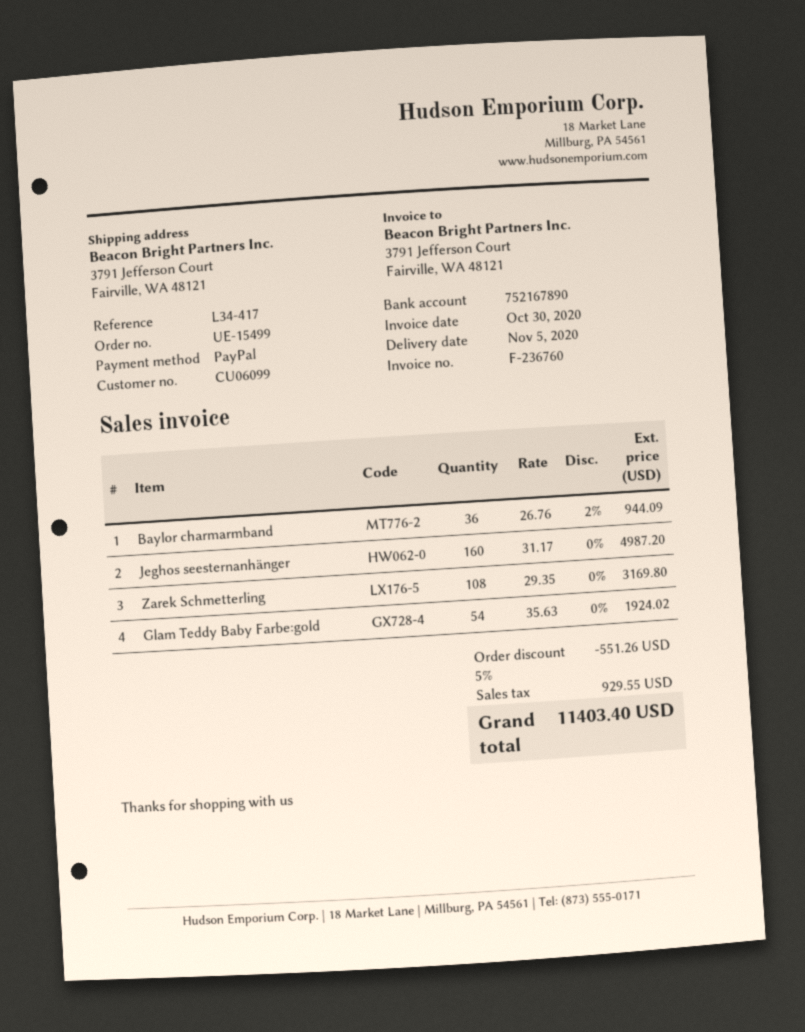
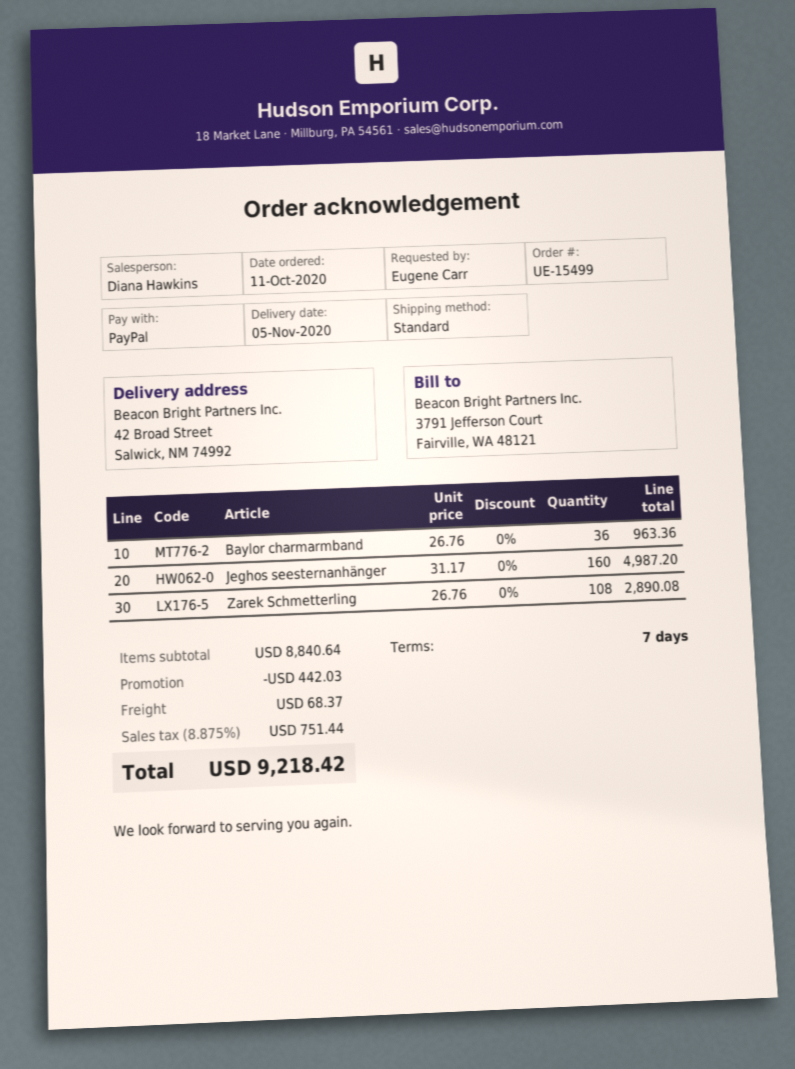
ship to: 3791 Jefferson Court, Fairville, WA 48121 -> 42 Broad Street, Salwick, NM 74992
Baylor charmarmband: 36 x 26.76 - 2% = 944.09 -> 36 x 26.76 = 963.36
Zarek Schmetterling: 108 x 29.35 = 3169.80 -> 108 x 26.76 = 2890.08
Glam Teddy Baby Farbe:gold: 54 x 35.63 = 1924.02 -> none
discount: 551.26 -> 442.03
shipping: none -> 68.37
tax: 929.55 -> 751.44
total: 11403.40 -> 9218.42

